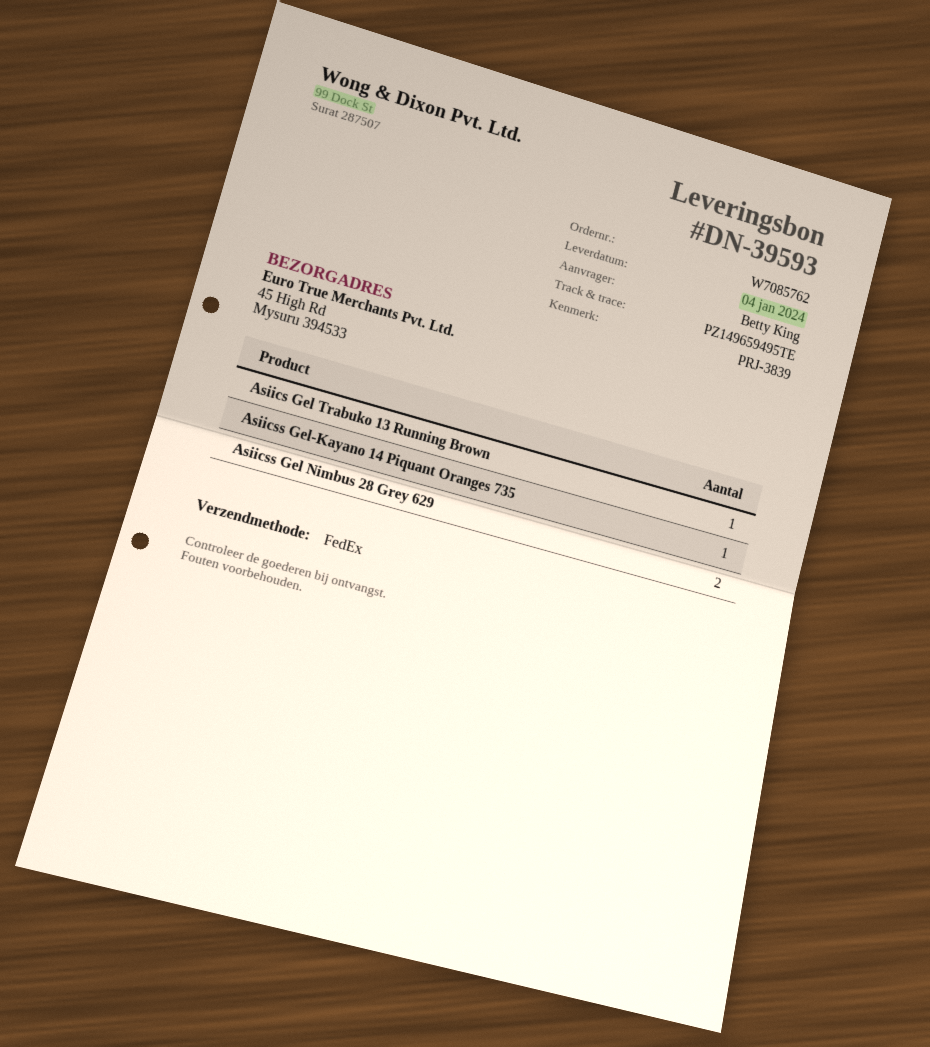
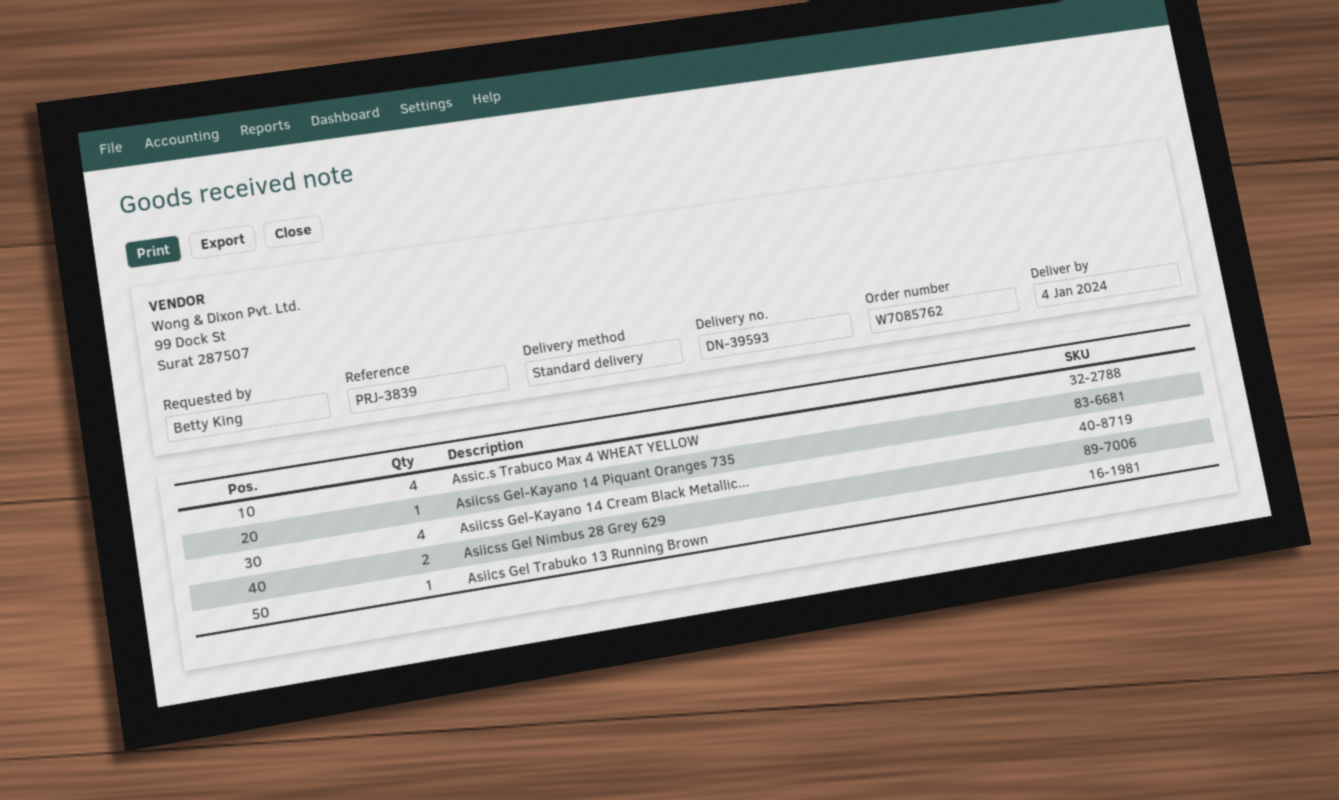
shipping method: FedEx -> standard
Assic.s Trabuco Max 4 WHEAT YELLOW: none -> 4
Asiicss Gel-Kayano 14 Cream Black Metallic...: none -> 4

